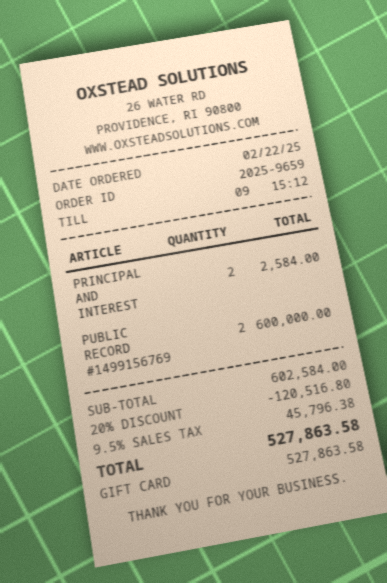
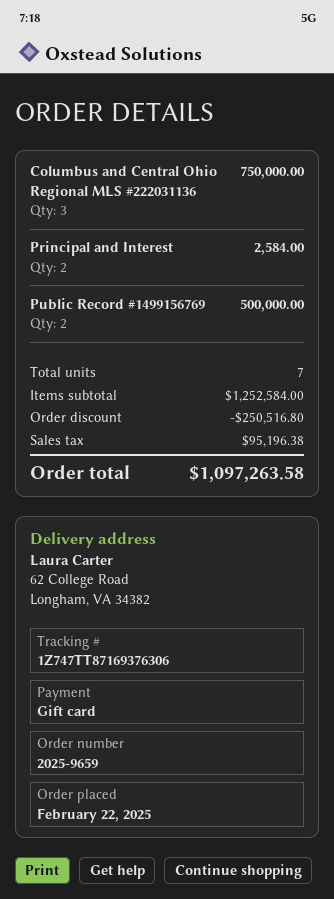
PUBLIC RECORD #1499156769: 2 for 600000.00 -> 2 for 500000.00
Columbus and Central Ohio Regional MLS #222031136: none -> 3 for 750000.00
subtotal: 602584.00 -> 1252584.00
discount: 120516.80 -> 250516.80
tax: 45796.38 -> 95196.38
total: 527863.58 -> 1097263.58

